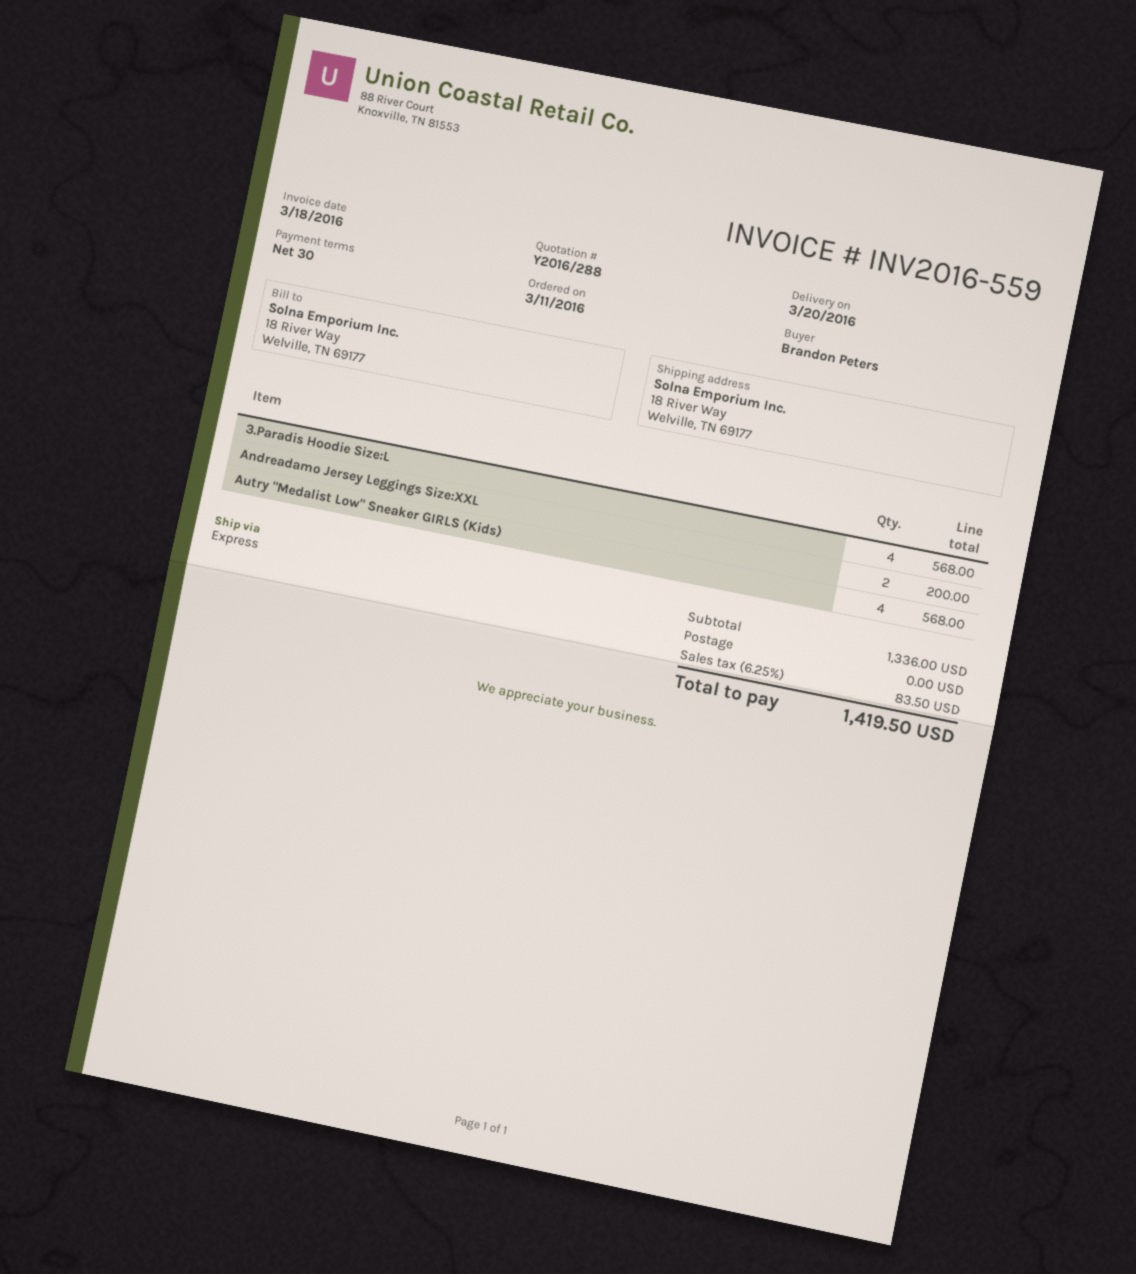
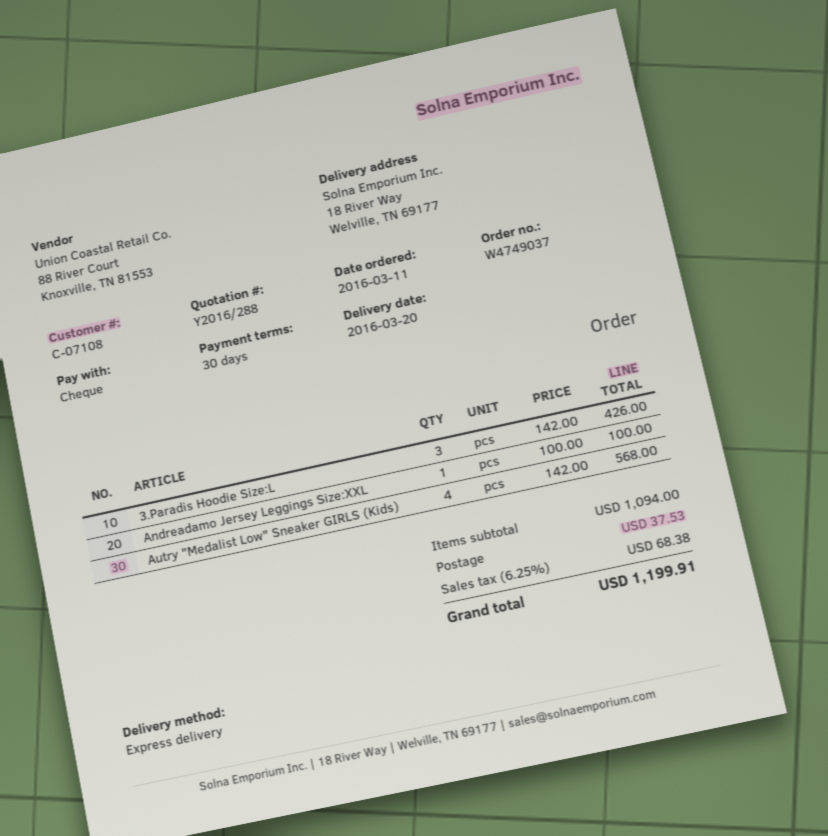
3.Paradis Hoodie Size:L: 4 for 568.00 -> 3 for 426.00
Andreadamo Jersey Leggings Size:XXL: 2 for 200.00 -> 1 for 100.00
subtotal: 1336.00 -> 1094.00
shipping: 0.00 -> 37.53
tax: 6.25% = 83.50 -> 6.25% = 68.38
total: 1419.50 -> 1199.91

